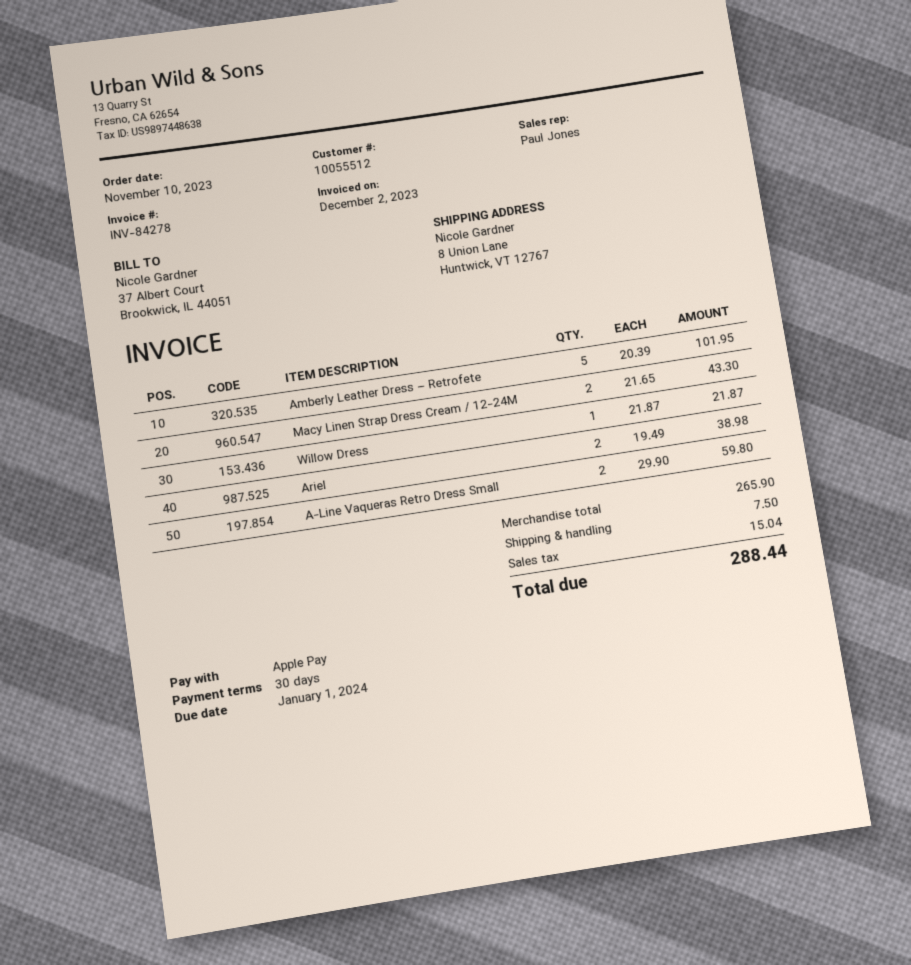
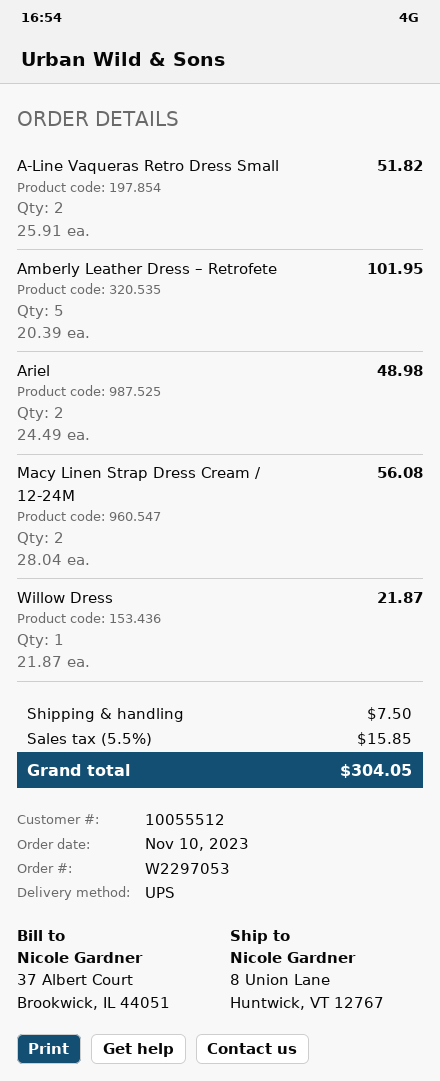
Macy Linen Strap Dress Cream / 12-24M: 2 x 21.65 = 43.30 -> 2 x 28.04 = 56.08
Ariel: 2 x 19.49 = 38.98 -> 2 x 24.49 = 48.98
A-Line Vaqueras Retro Dress Small: 2 x 29.90 = 59.80 -> 2 x 25.91 = 51.82
tax: 15.04 -> 15.85
total: 288.44 -> 304.05

